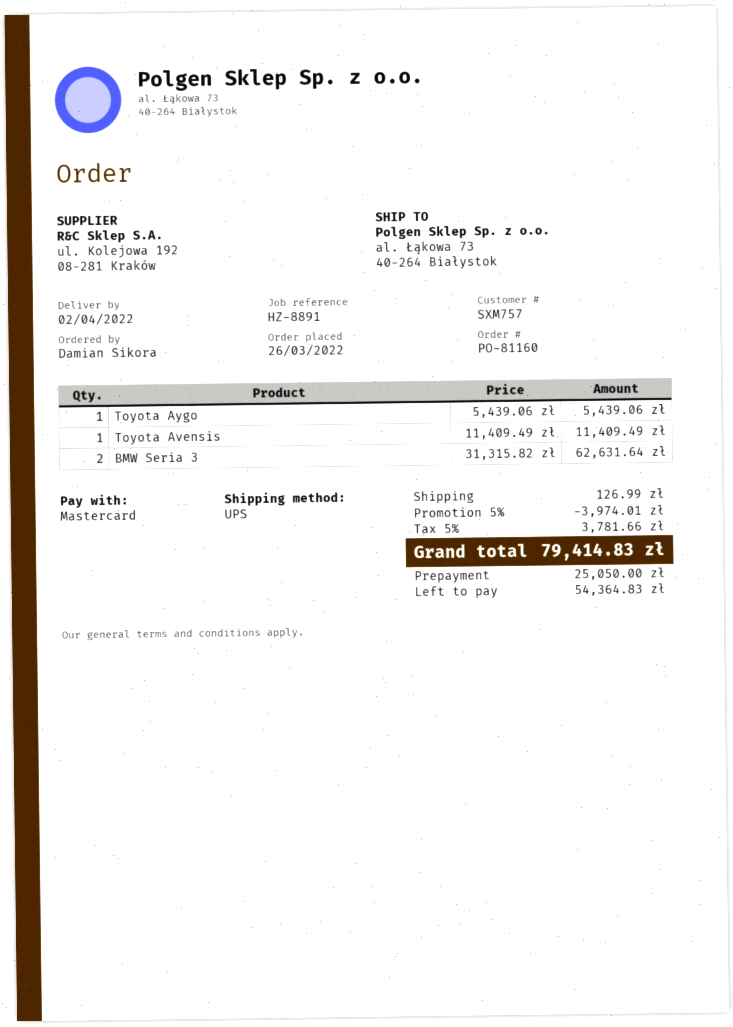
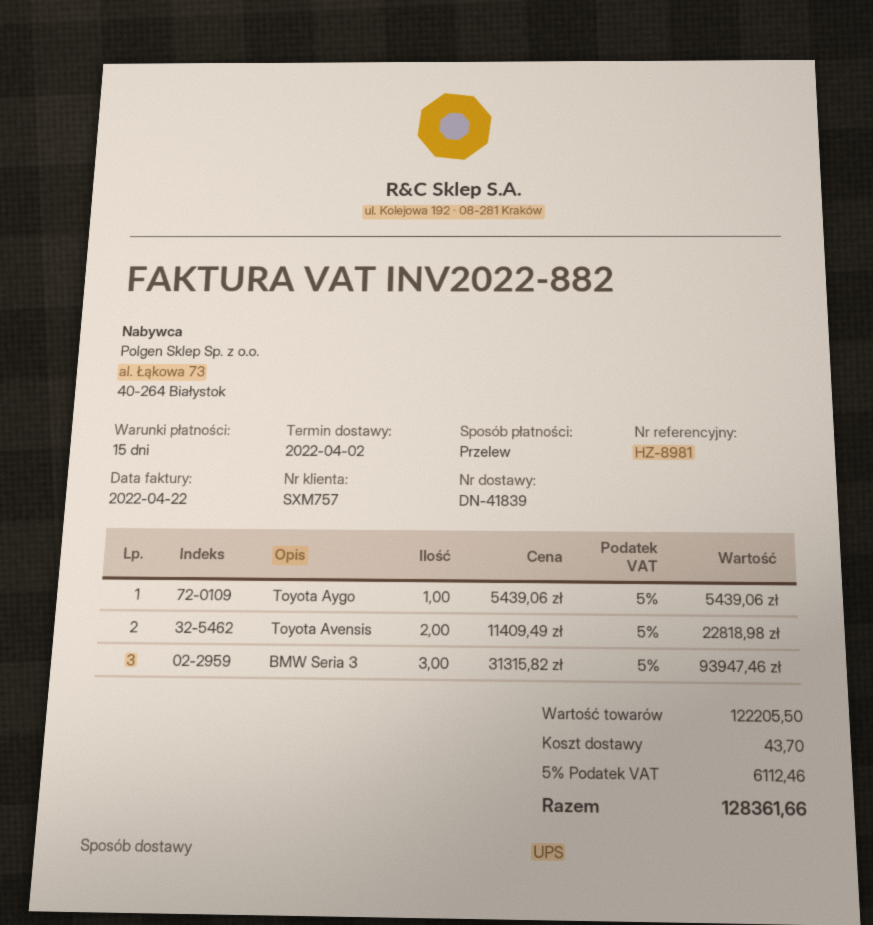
reference: HZ-8891 -> HZ-8981
payment method: Mastercard -> bank transfer
Toyota Avensis: 1 x 11409.49 = 11409.49 -> 2 x 11409.49 = 22818.98
BMW Seria 3: 2 x 31315.82 = 62631.64 -> 3 x 31315.82 = 93947.46
discount: 5% = 3974.01 -> none
shipping: 126.99 -> 43.70
tax: 5% = 3781.66 -> 5% = 6112.46
total: 79414.83 -> 128361.66

